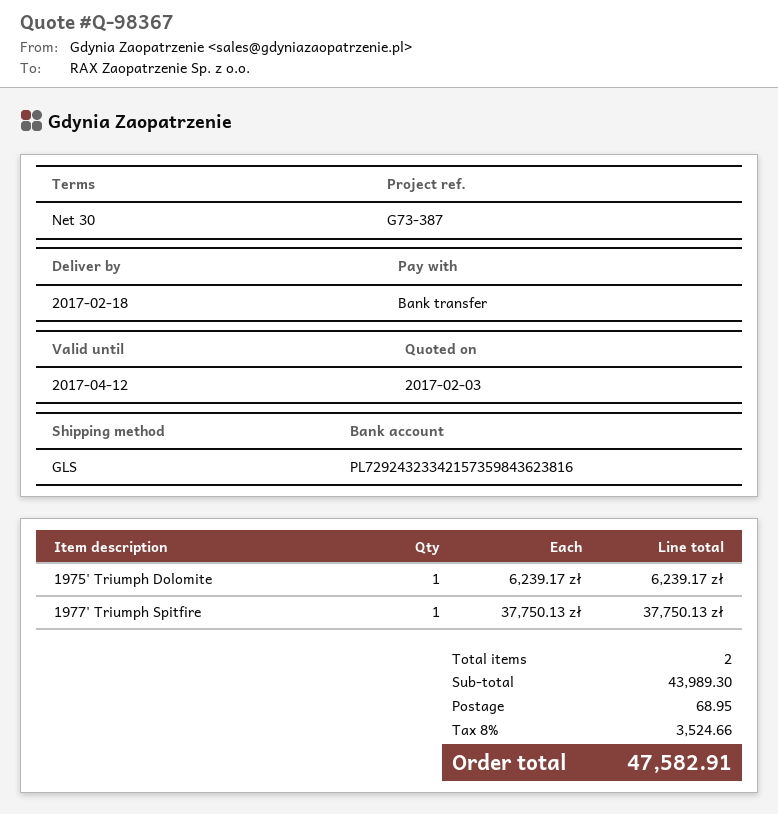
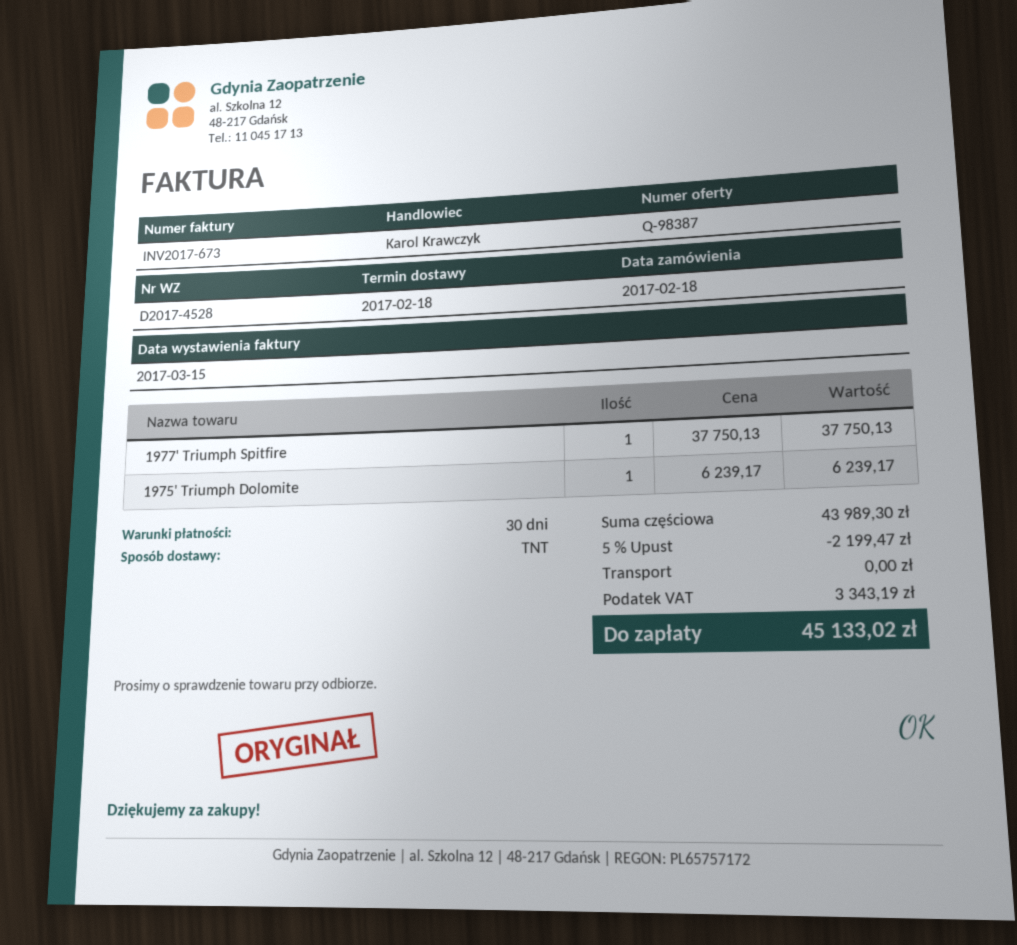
quote number: Q-98367 -> Q-98387
shipping method: GLS -> TNT
discount: none -> 5% = 2199.47
shipping: 68.95 -> 0.00
tax: 3524.66 -> 3343.19
total: 47582.91 -> 45133.02

